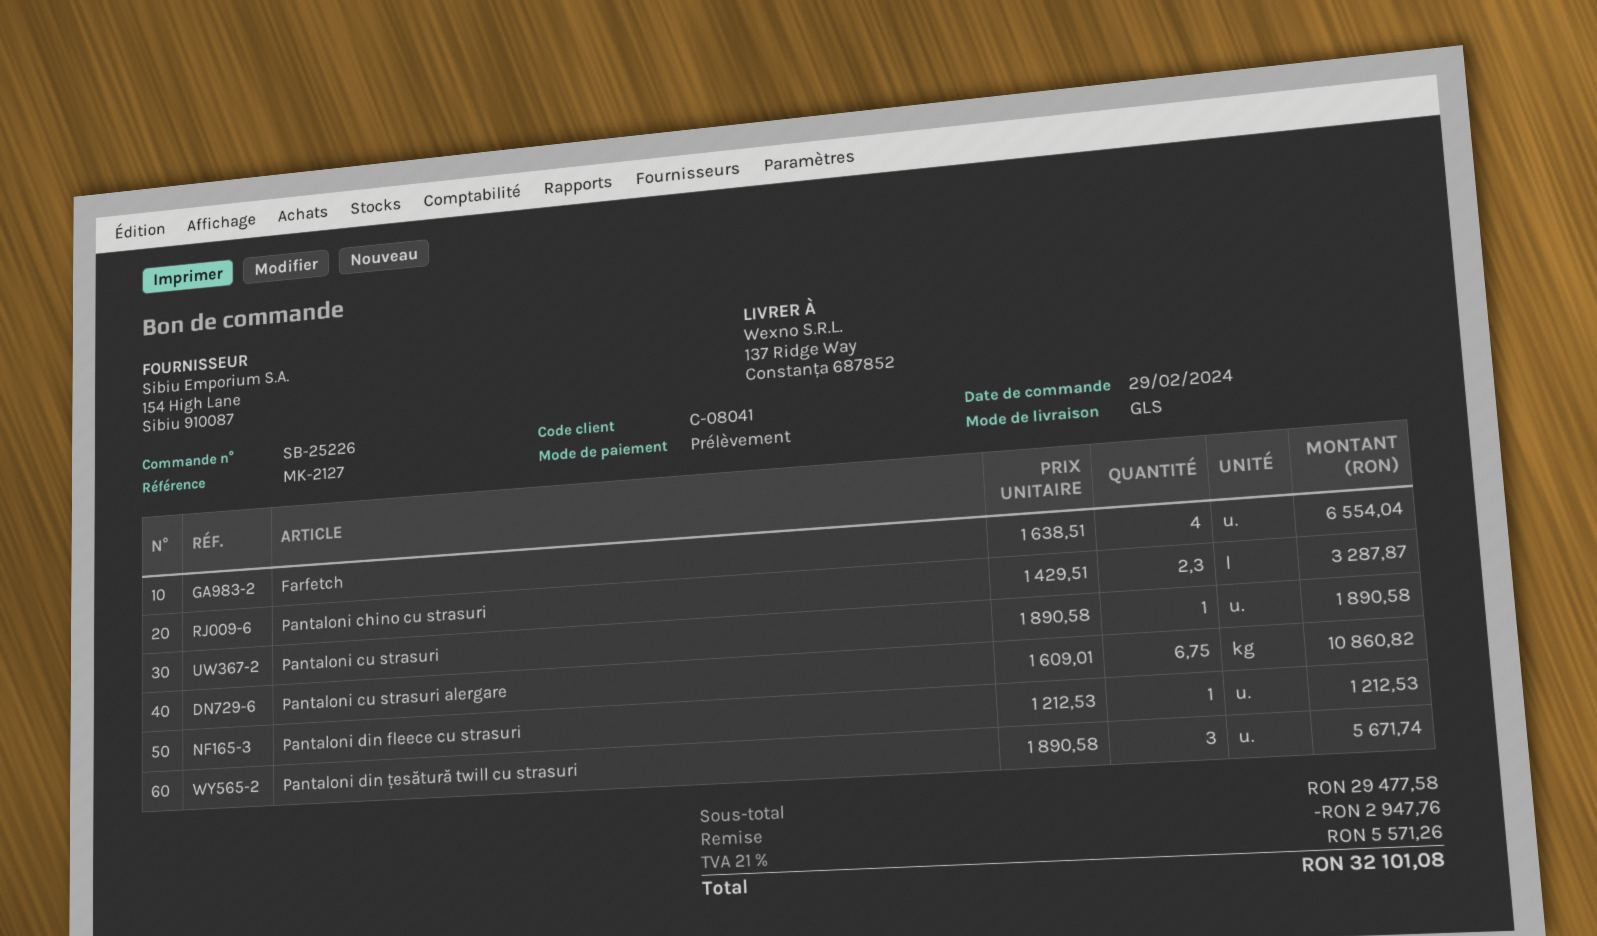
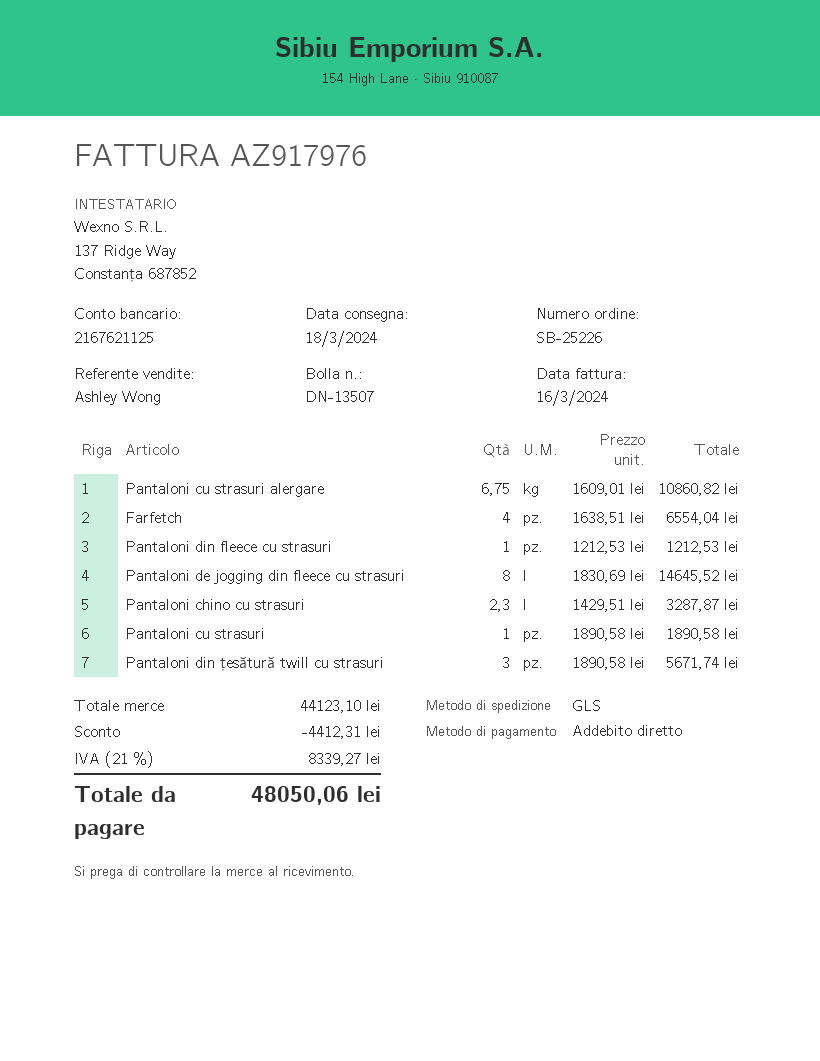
Pantaloni de jogging din fleece cu strasuri: none -> 8 x 1830.69 = 14645.52
subtotal: 29477.58 -> 44123.10
discount: 2947.76 -> 4412.31
tax: 21% = 5571.26 -> 21% = 8339.27
total: 32101.08 -> 48050.06

